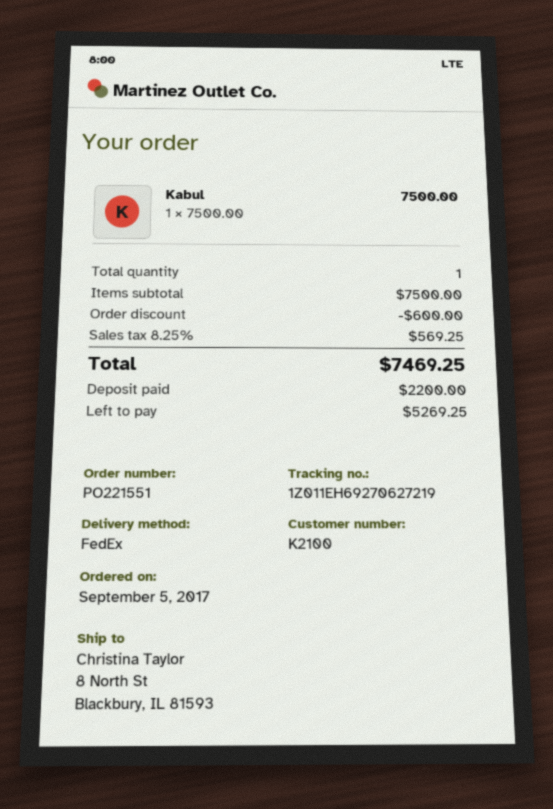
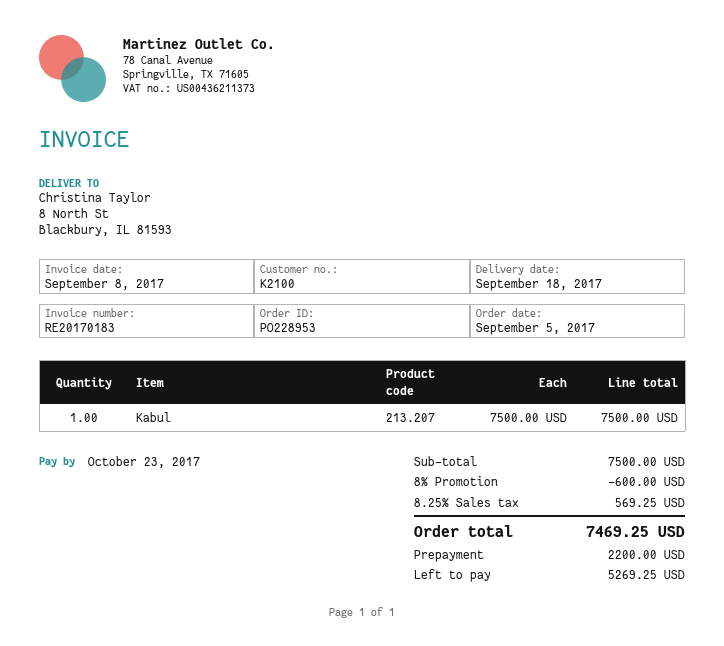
order number: PO221551 -> PO228953

